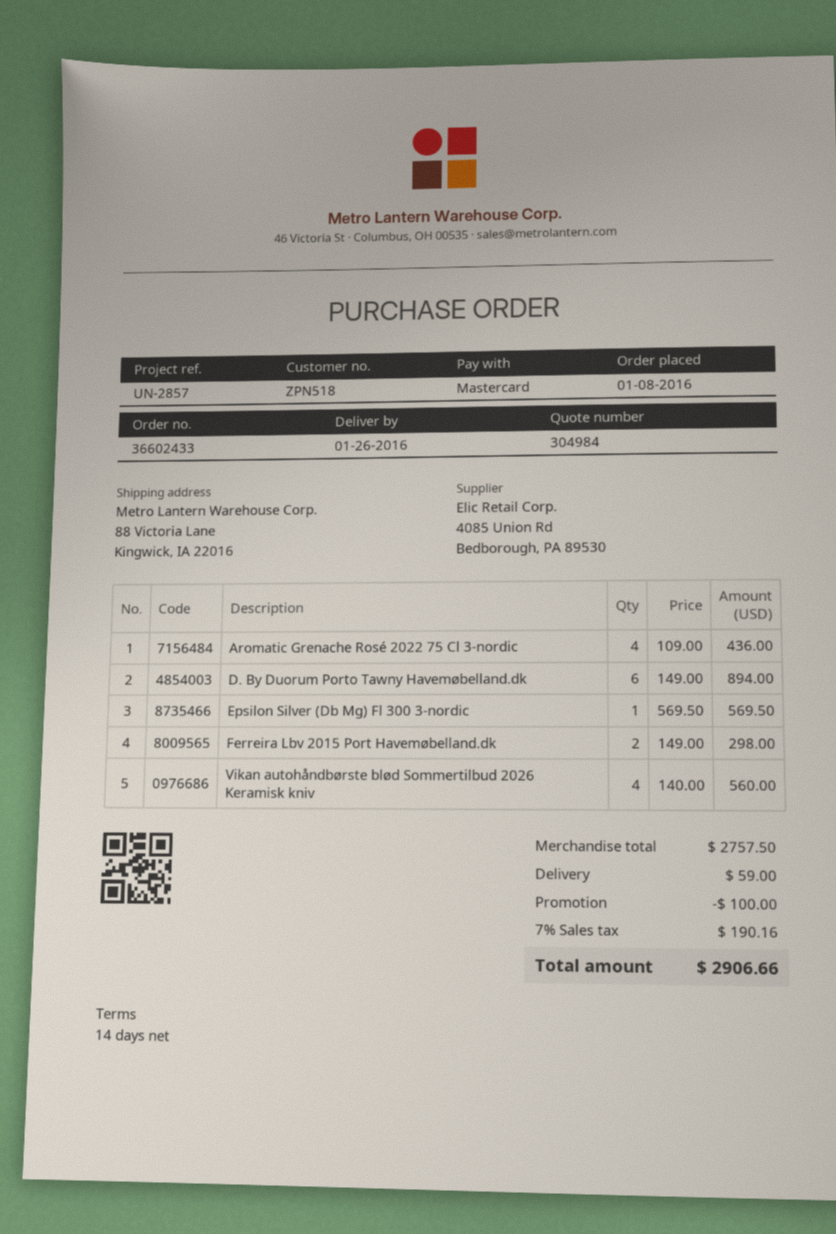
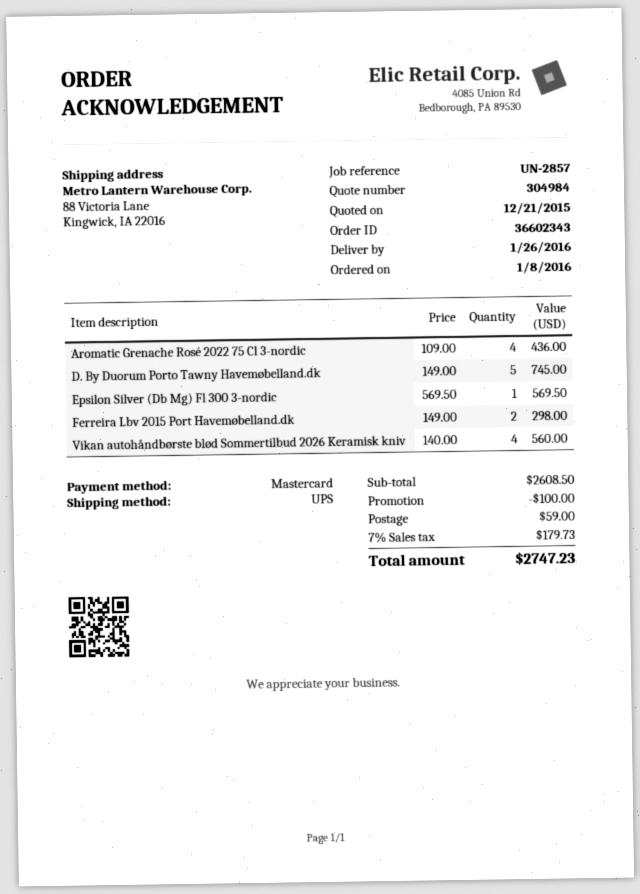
order number: 36602433 -> 36602343
D. By Duorum Porto Tawny Havemøbelland.dk: 6 x 149.00 = 894.00 -> 5 x 149.00 = 745.00
subtotal: 2757.50 -> 2608.50
tax: 7% = 190.16 -> 7% = 179.73
total: 2906.66 -> 2747.23

